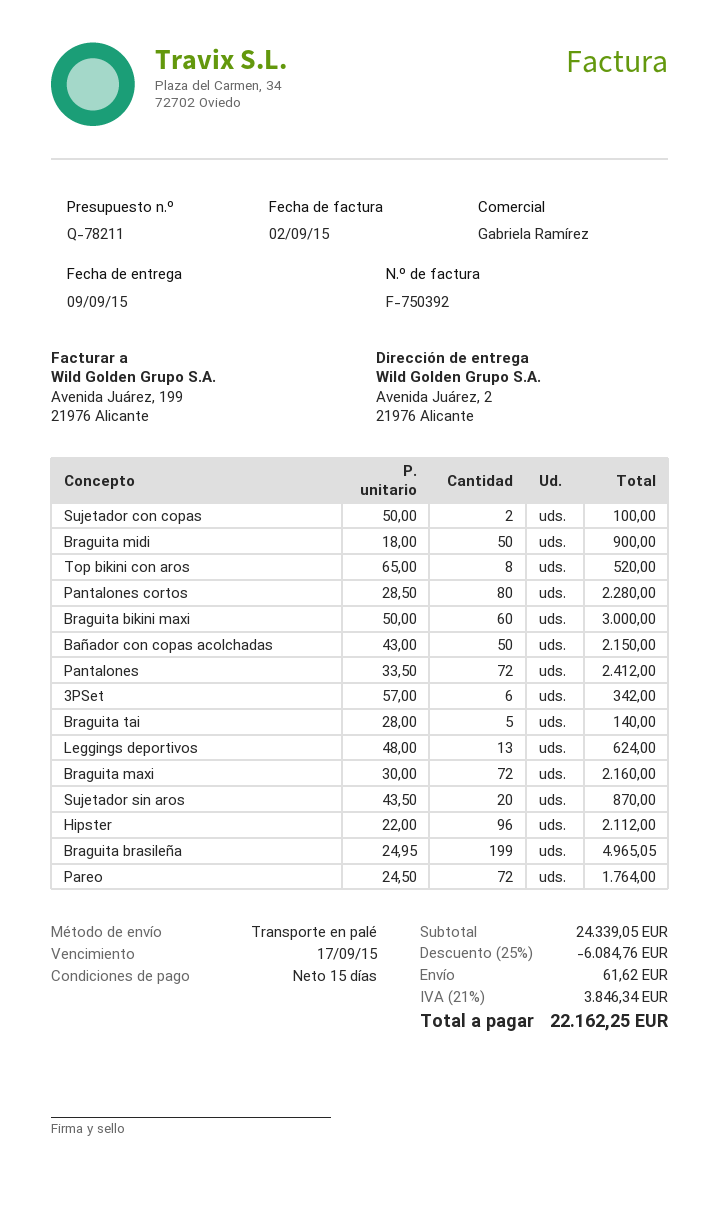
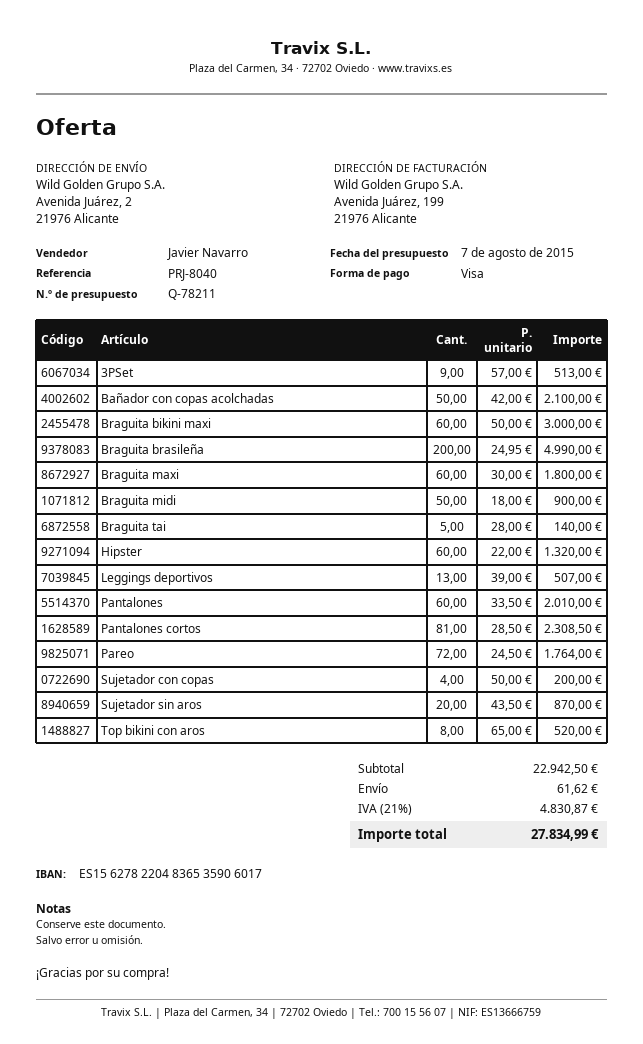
sales rep: Gabriela Ramírez -> Javier Navarro
Sujetador con copas: 2 x 50.00 = 100.00 -> 4 x 50.00 = 200.00
Pantalones cortos: 80 x 28.50 = 2280.00 -> 81 x 28.50 = 2308.50
Bañador con copas acolchadas: 50 x 43.00 = 2150.00 -> 50 x 42.00 = 2100.00
Pantalones: 72 x 33.50 = 2412.00 -> 60 x 33.50 = 2010.00
3PSet: 6 x 57.00 = 342.00 -> 9 x 57.00 = 513.00
Leggings deportivos: 13 x 48.00 = 624.00 -> 13 x 39.00 = 507.00
Braguita maxi: 72 x 30.00 = 2160.00 -> 60 x 30.00 = 1800.00
Hipster: 96 x 22.00 = 2112.00 -> 60 x 22.00 = 1320.00
Braguita brasileña: 199 x 24.95 = 4965.05 -> 200 x 24.95 = 4990.00
subtotal: 24339.05 -> 22942.50
discount: 25% = 6084.76 -> none
tax: 21% = 3846.34 -> 21% = 4830.87
total: 22162.25 -> 27834.99

